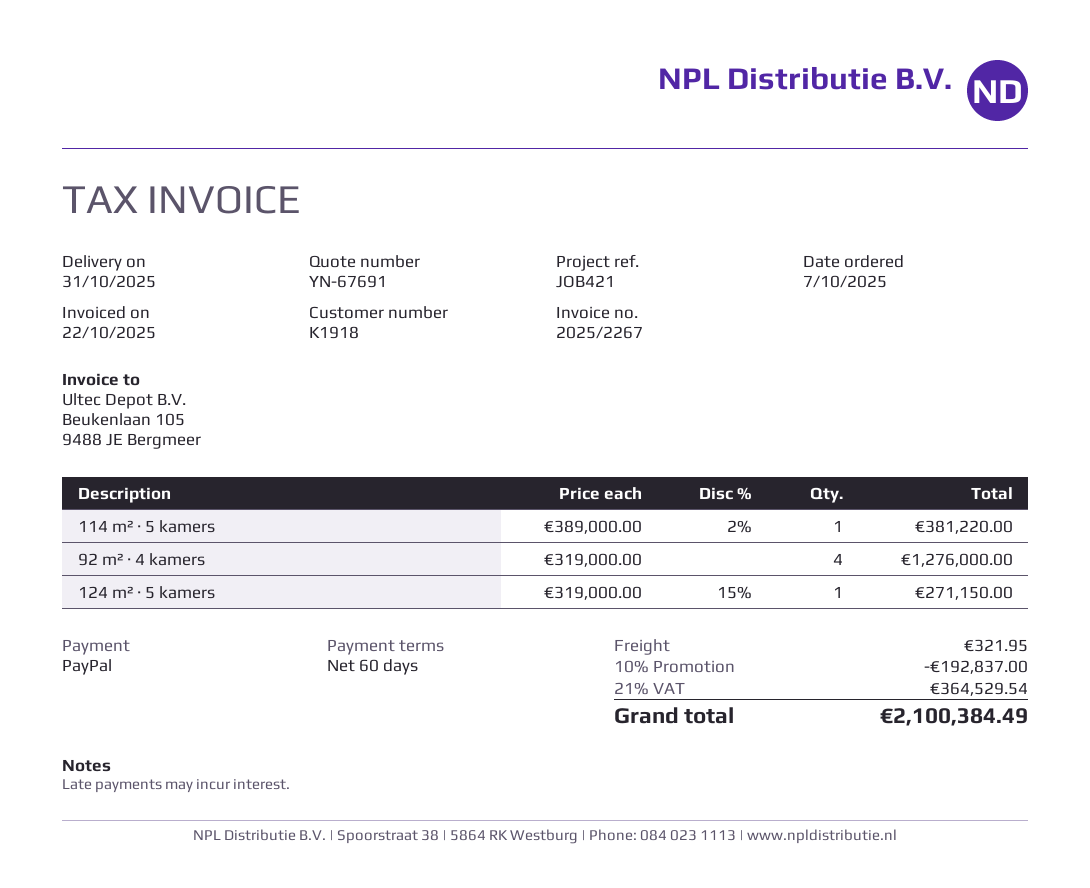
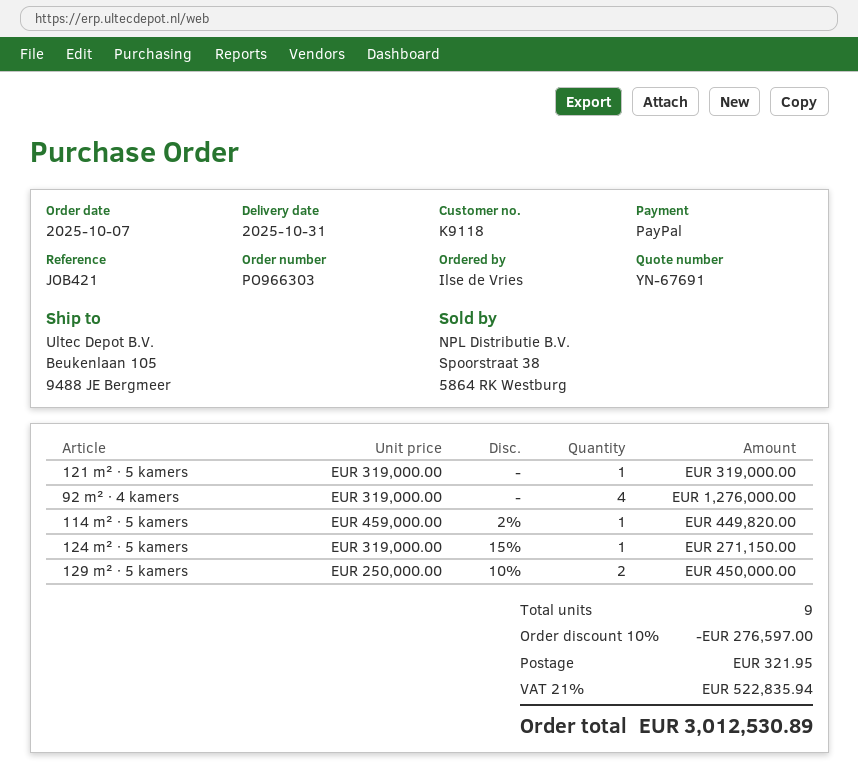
customer number: K1918 -> K9118
114 m² · 5 kamers: 1 x 389000.00 - 2% = 381220.00 -> 1 x 459000.00 - 2% = 449820.00
121 m² · 5 kamers: none -> 1 x 319000.00 = 319000.00
129 m² · 5 kamers: none -> 2 x 250000.00 - 10% = 450000.00
discount: 10% = 192837.00 -> 10% = 276597.00
tax: 21% = 364529.54 -> 21% = 522835.94
total: 2100384.49 -> 3012530.89

